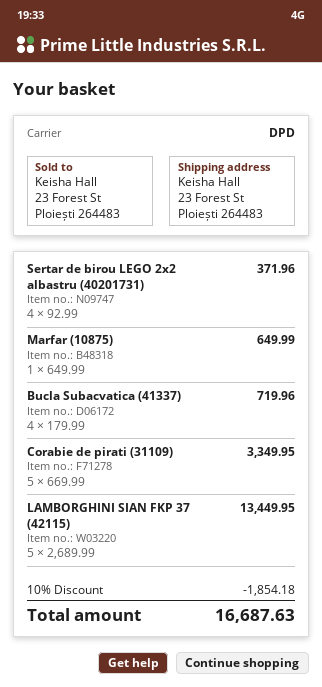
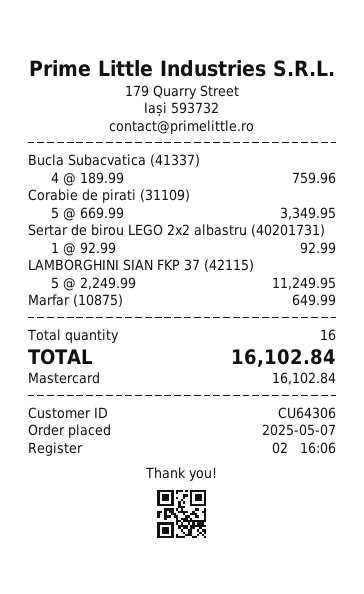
Sertar de birou LEGO 2x2 albastru (40201731): 4 x 92.99 = 371.96 -> 1 x 92.99 = 92.99
Bucla Subacvatica (41337): 4 x 179.99 = 719.96 -> 4 x 189.99 = 759.96
LAMBORGHINI SIAN FKP 37 (42115): 5 x 2689.99 = 13449.95 -> 5 x 2249.99 = 11249.95
discount: 10% = 1854.18 -> none
total: 16687.63 -> 16102.84

